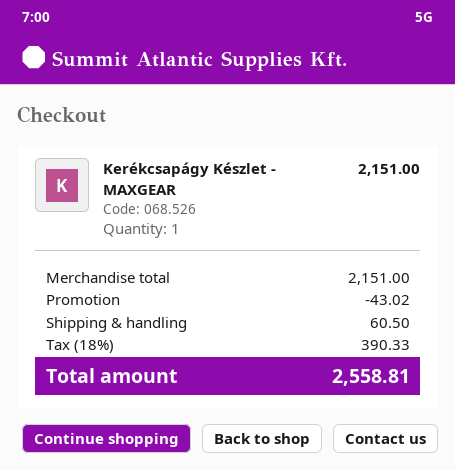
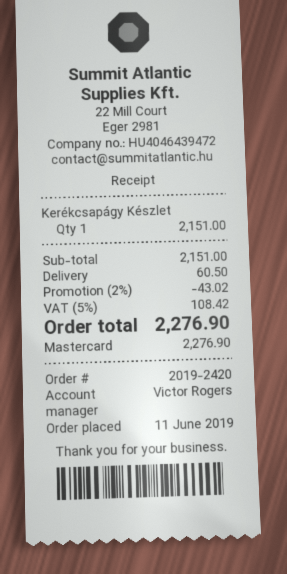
tax: 18% = 390.33 -> 5% = 108.42
total: 2558.81 -> 2276.90

